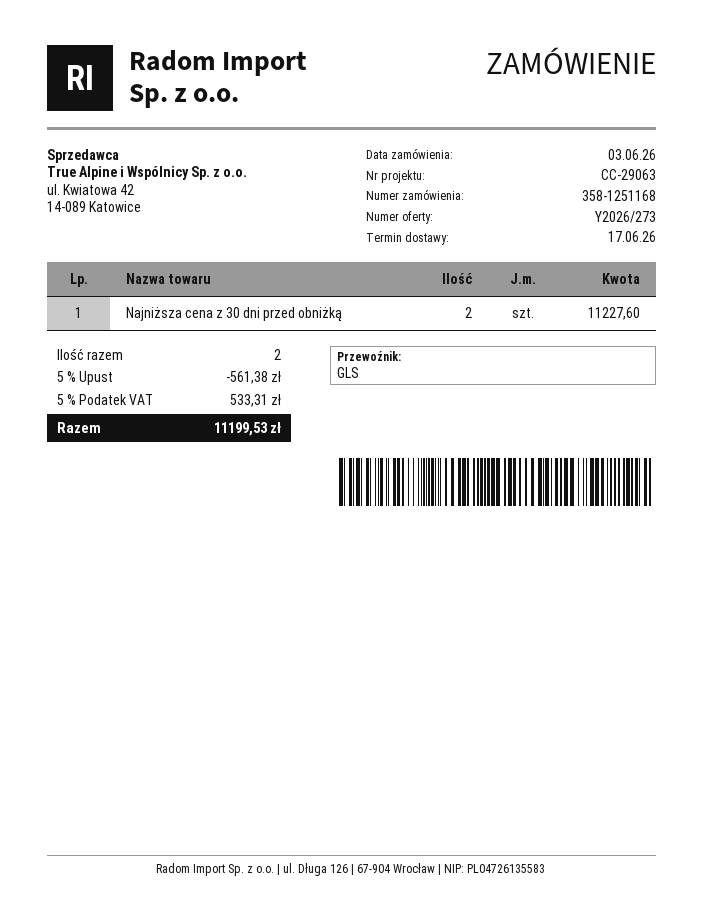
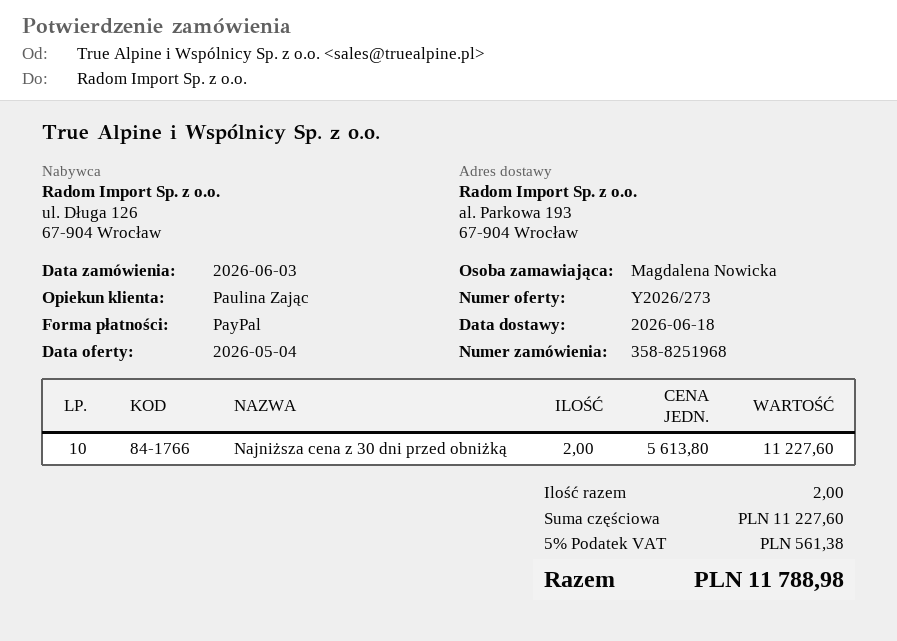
order number: 358-1251168 -> 358-8251968
delivery date: 2026-06-17 -> 2026-06-18
discount: 5% = 561.38 -> none
tax: 5% = 533.31 -> 5% = 561.38
total: 11199.53 -> 11788.98

